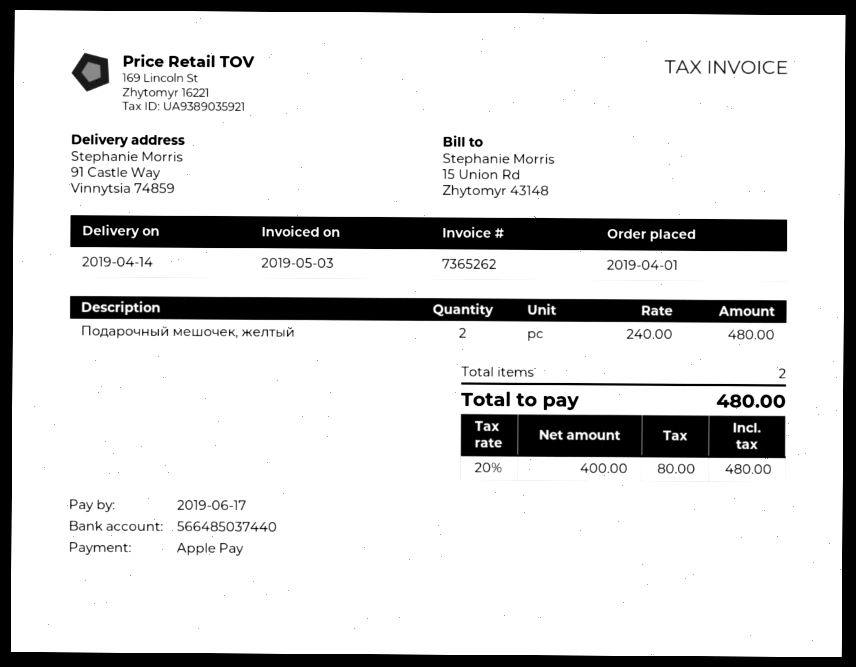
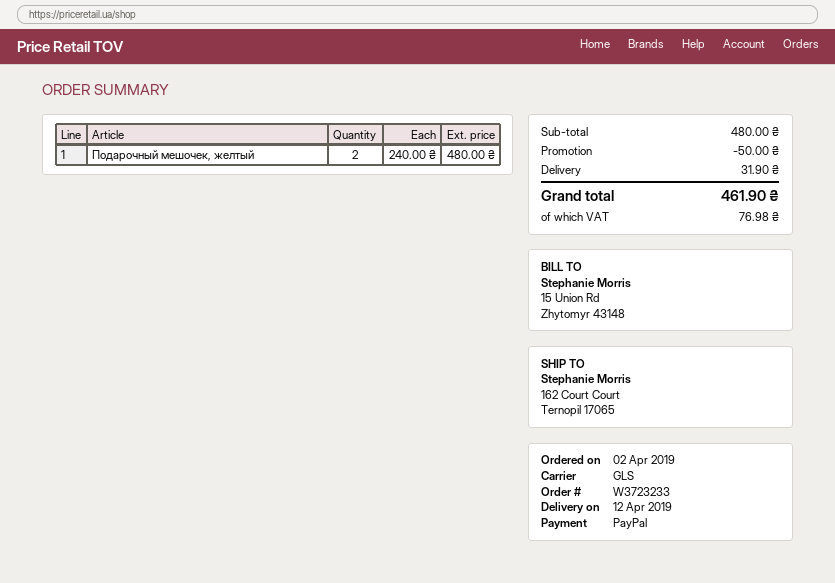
order date: 2019-04-01 -> 2019-04-02
delivery date: 2019-04-14 -> 2019-04-12
payment method: Apple Pay -> PayPal
ship to: 91 Castle Way, Vinnytsia 74859 -> 162 Court Court, Ternopil 17065
discount: none -> 50.00
shipping: none -> 31.90
tax: 80.00 -> 76.98
total: 480.00 -> 461.90

